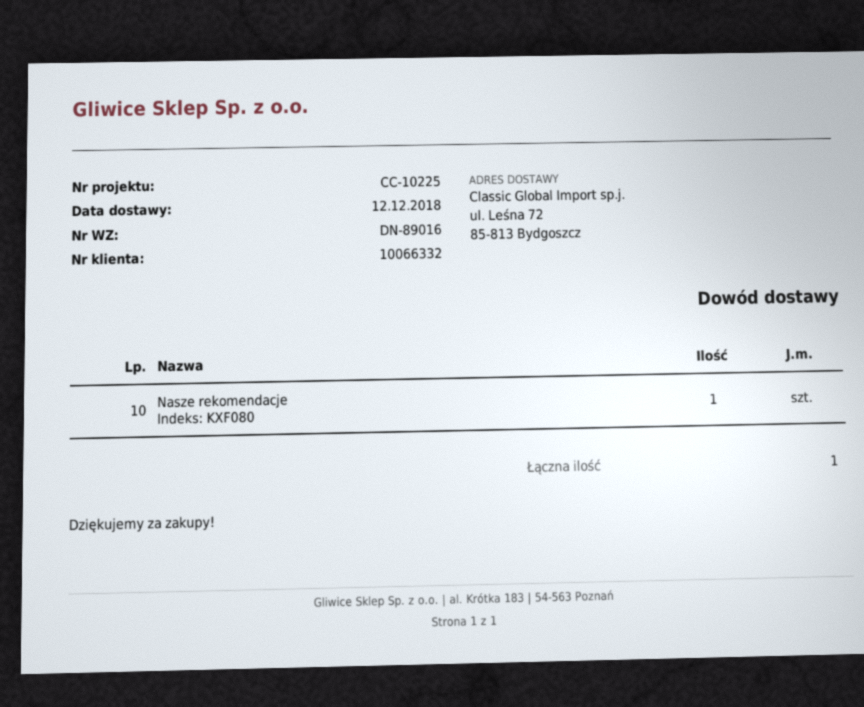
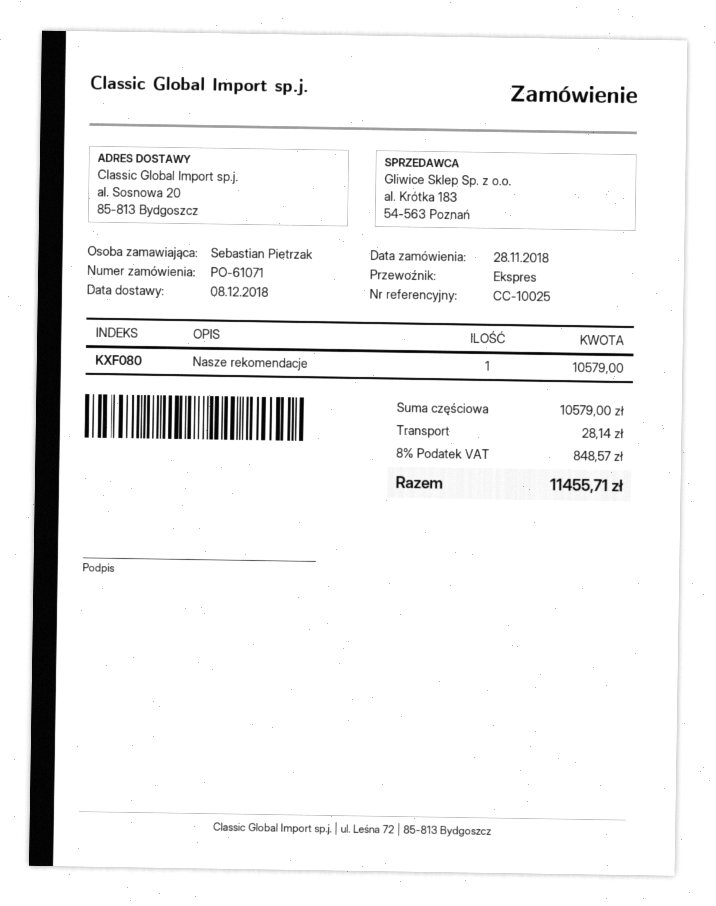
delivery date: 2018-12-12 -> 2018-12-08
reference: CC-10225 -> CC-10025
ship to: ul. Leśna 72, 85-813 Bydgoszcz -> al. Sosnowa 20, 85-813 Bydgoszcz

